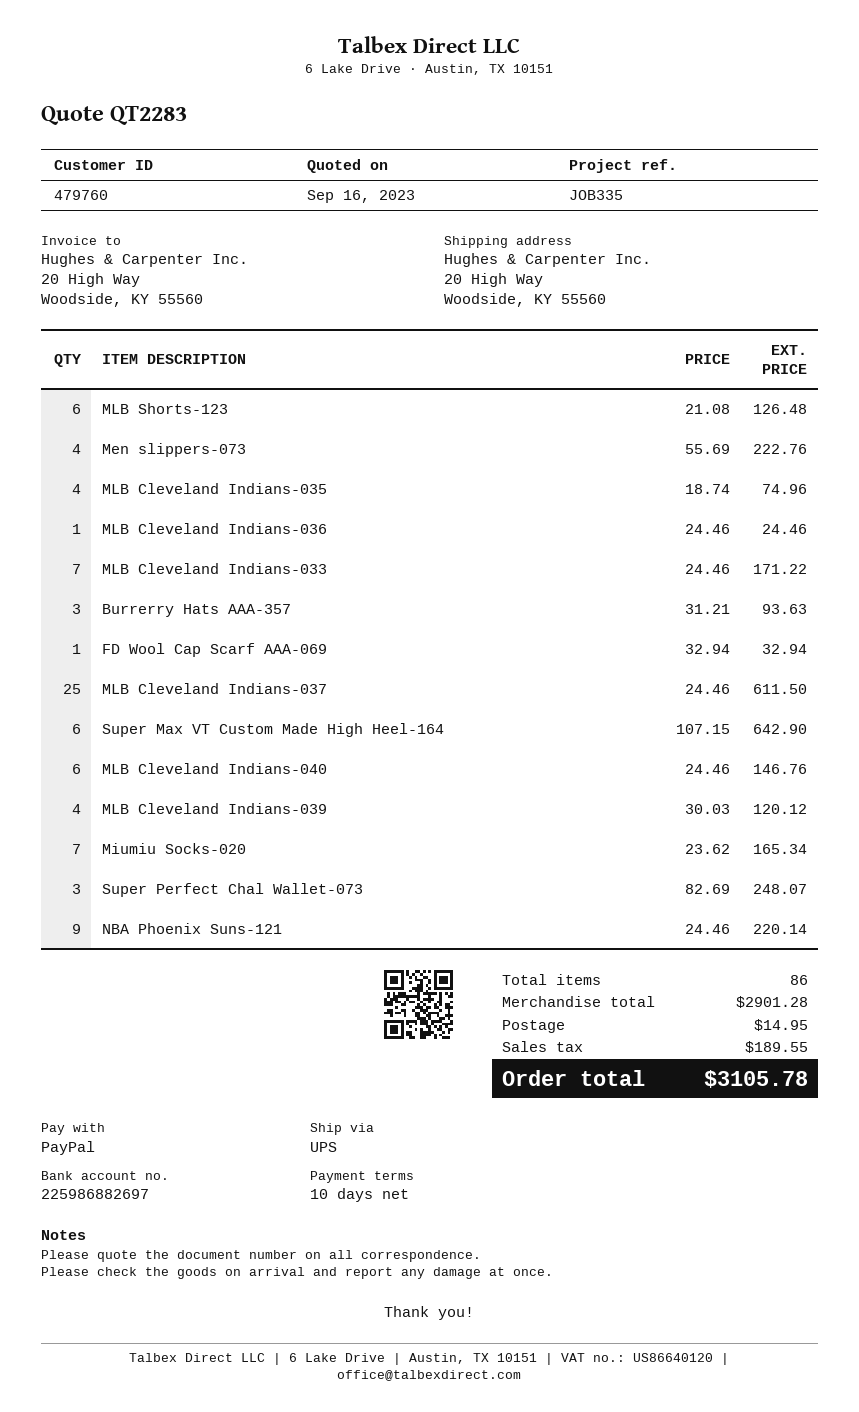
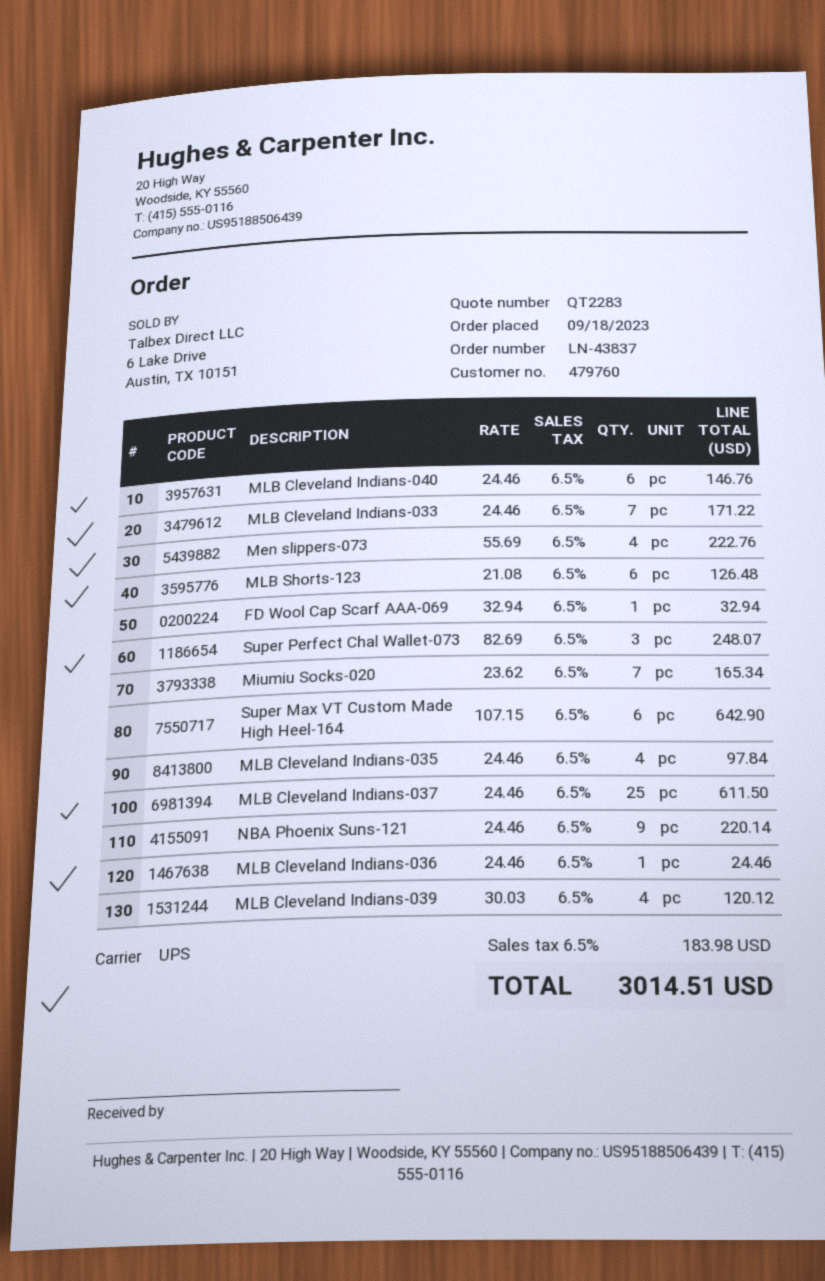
MLB Cleveland Indians-035: 4 x 18.74 = 74.96 -> 4 x 24.46 = 97.84
Burrerry Hats AAA-357: 3 x 31.21 = 93.63 -> none
shipping: 14.95 -> none
tax: 189.55 -> 183.98
total: 3105.78 -> 3014.51

